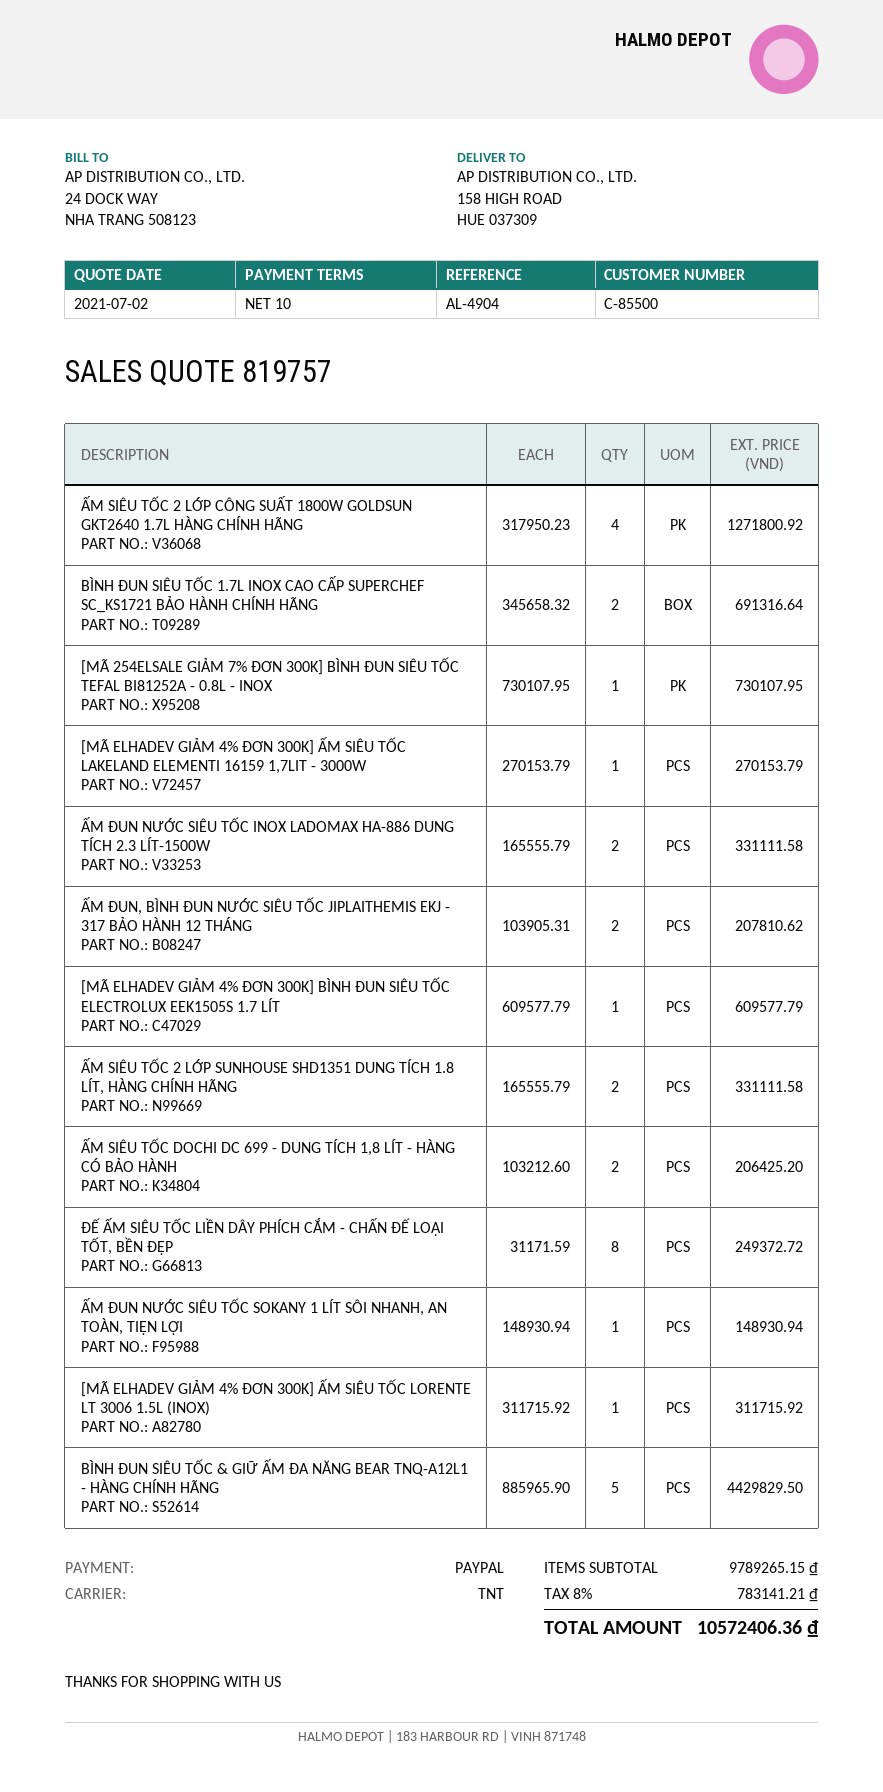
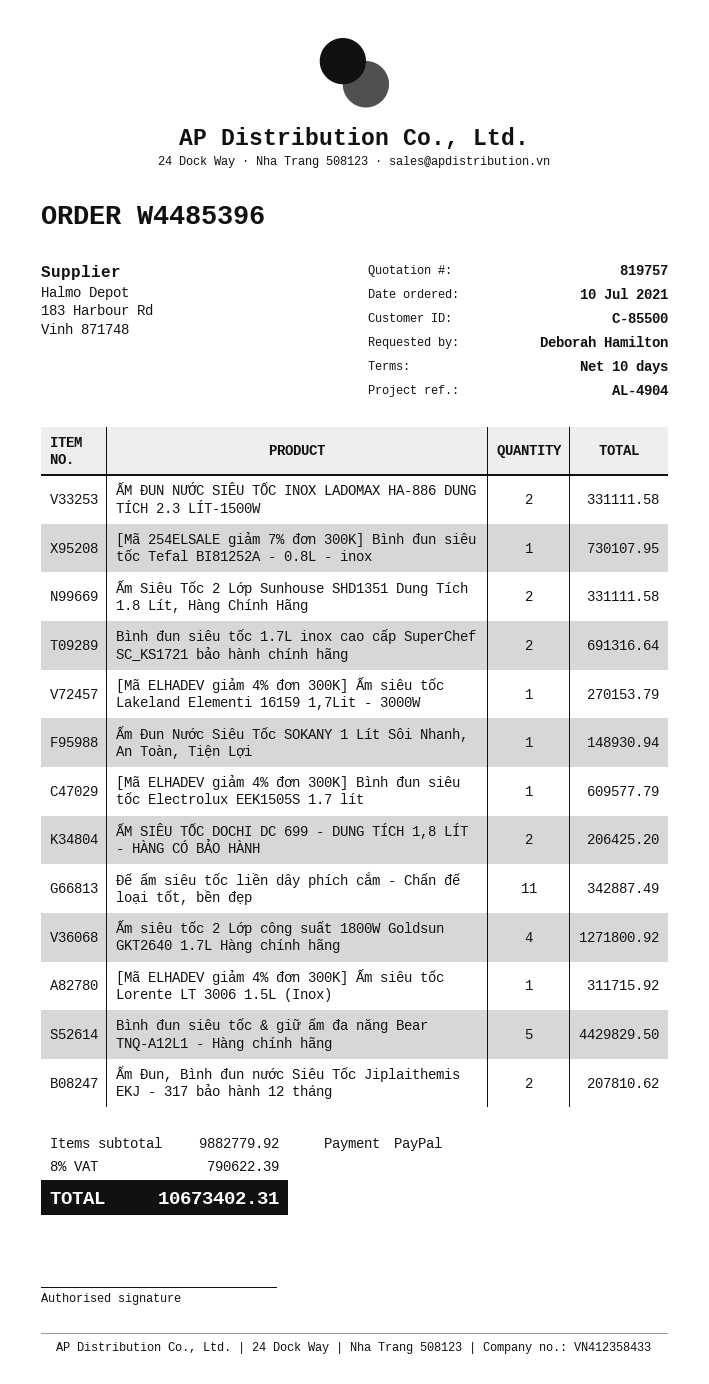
ĐẾ ẤM SIÊU TỐC LIỀN DÂY PHÍCH CẮM - CHẤN ĐẾ LOẠI TỐT, BỀN ĐẸP: 8 for 249372.72 -> 11 for 342887.49
subtotal: 9789265.15 -> 9882779.92
tax: 8% = 783141.21 -> 8% = 790622.39
total: 10572406.36 -> 10673402.31

